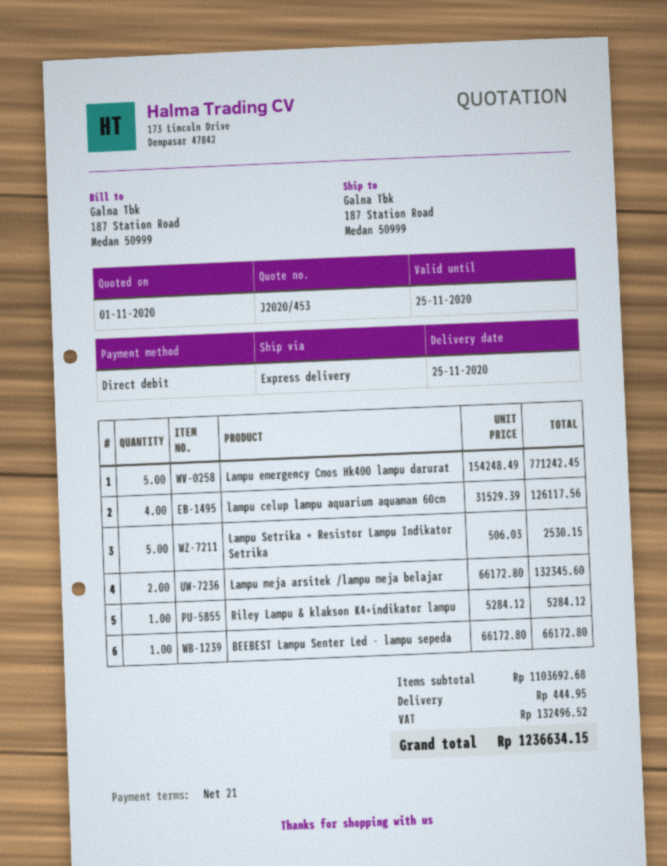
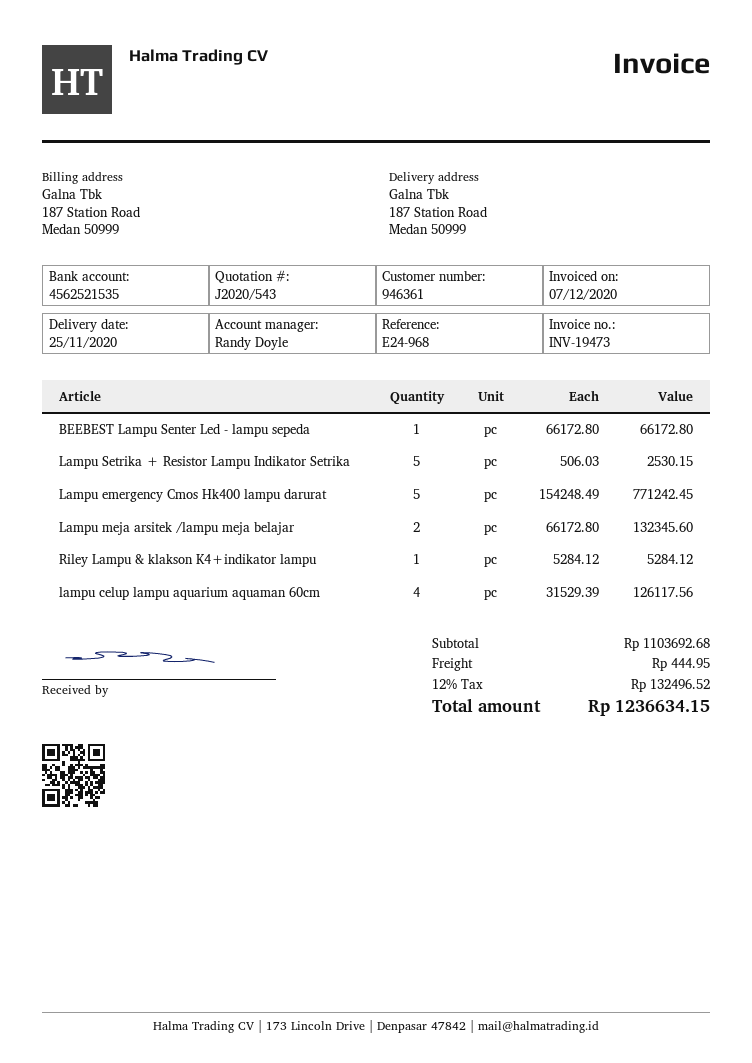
quote number: J2020/453 -> J2020/543

